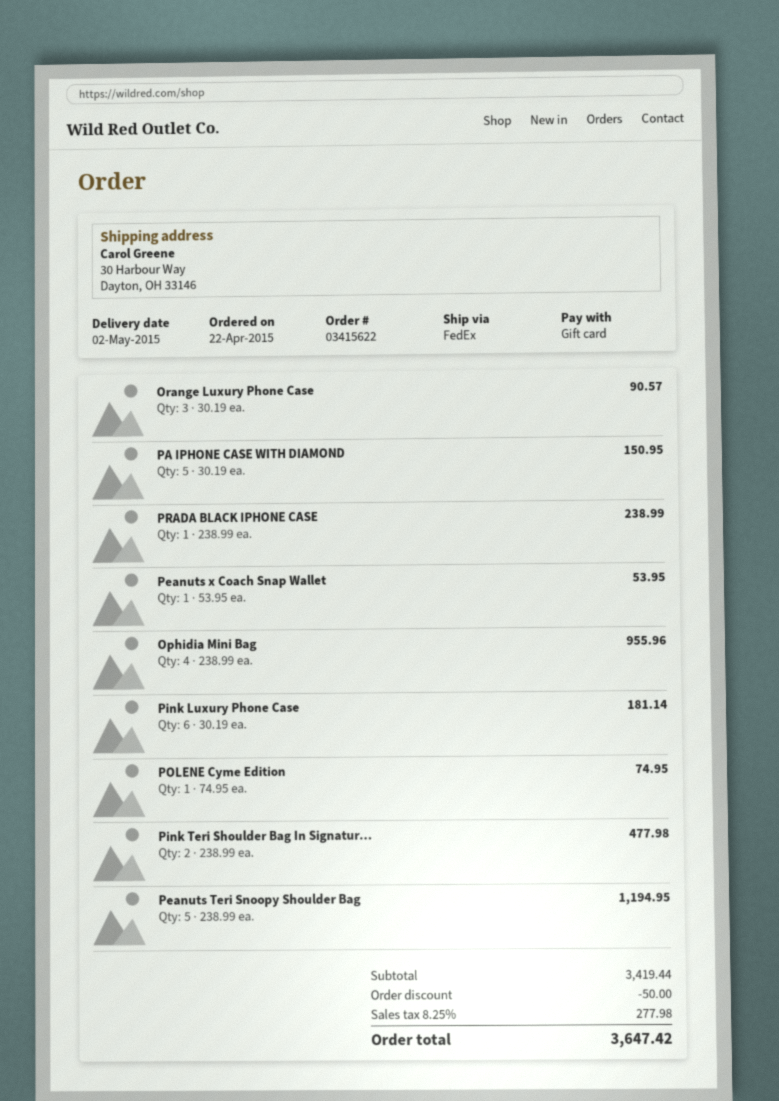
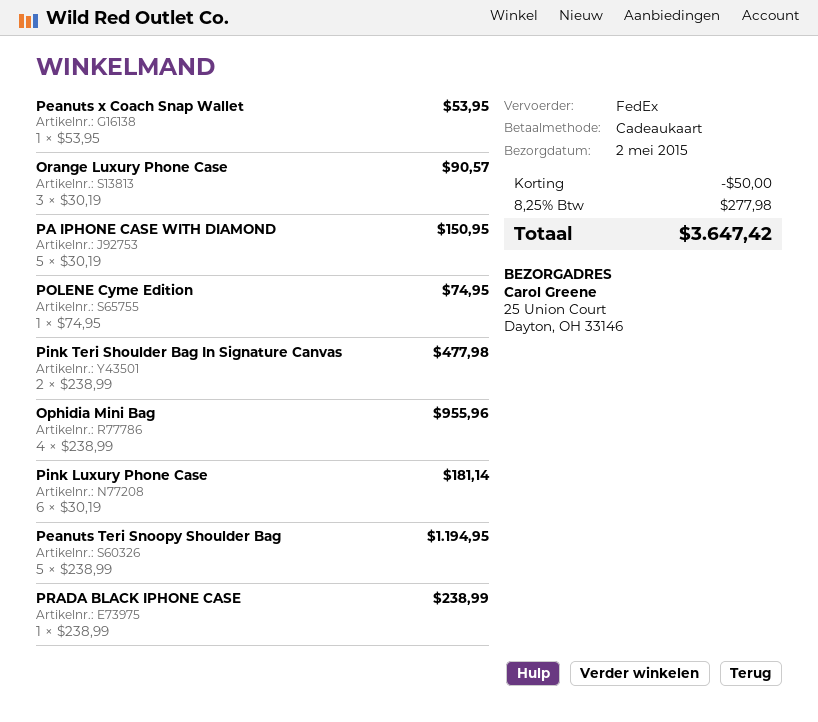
ship to: 30 Harbour Way, Dayton, OH 33146 -> 25 Union Court, Dayton, OH 33146

